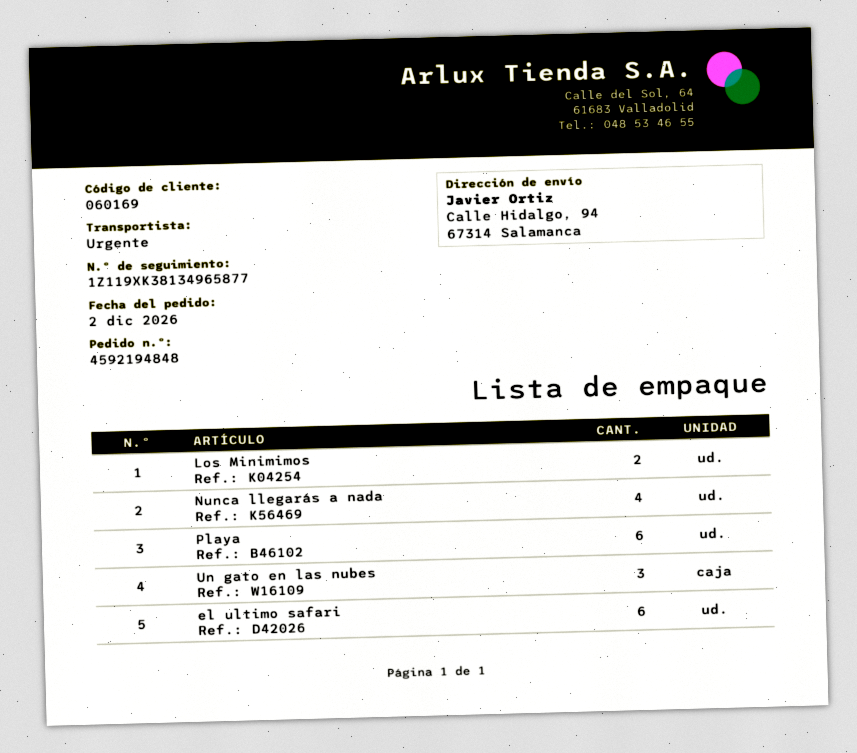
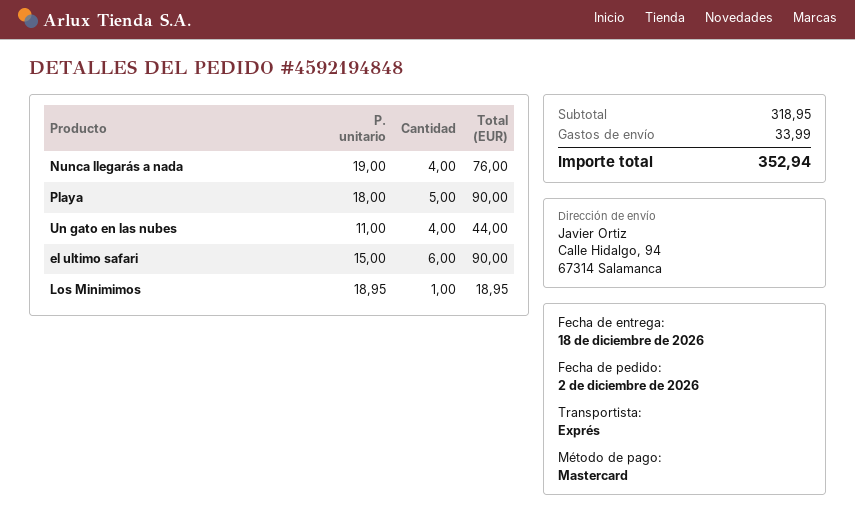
Los Minimimos: 2 -> 1
Playa: 6 -> 5
Un gato en las nubes: 3 -> 4

